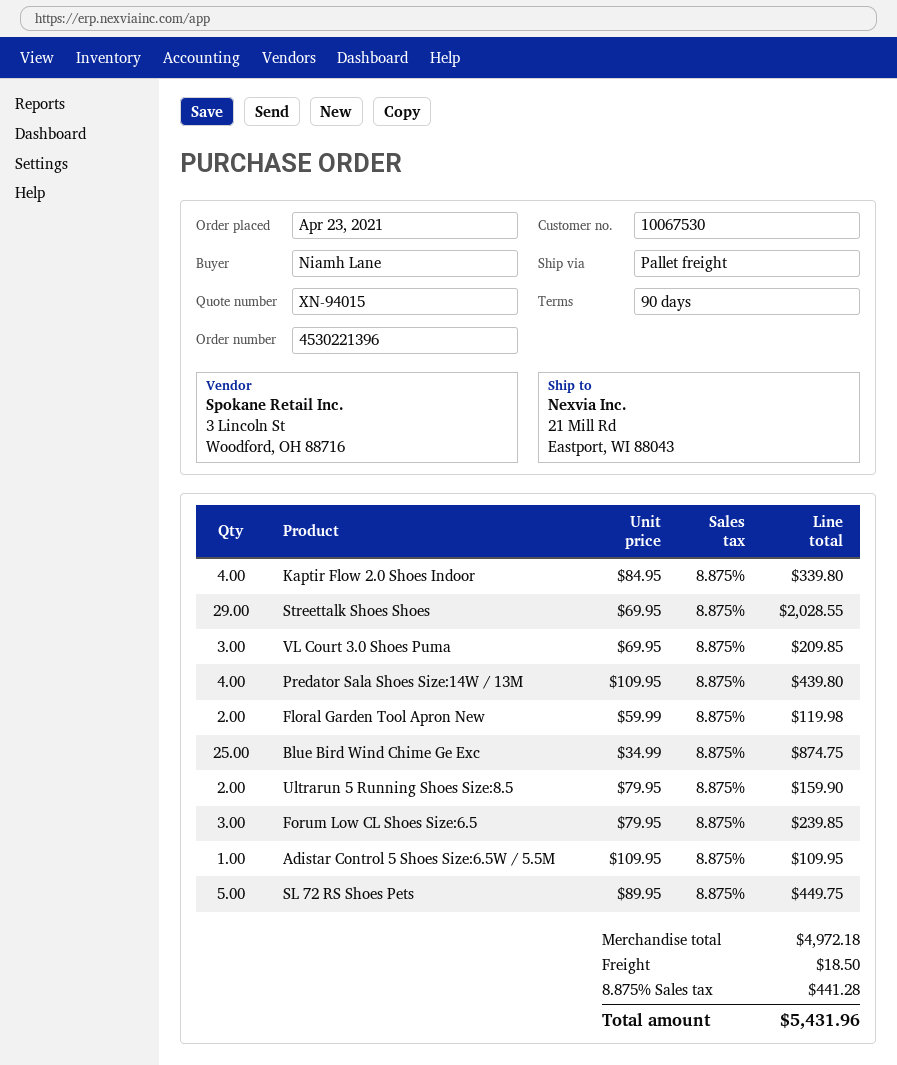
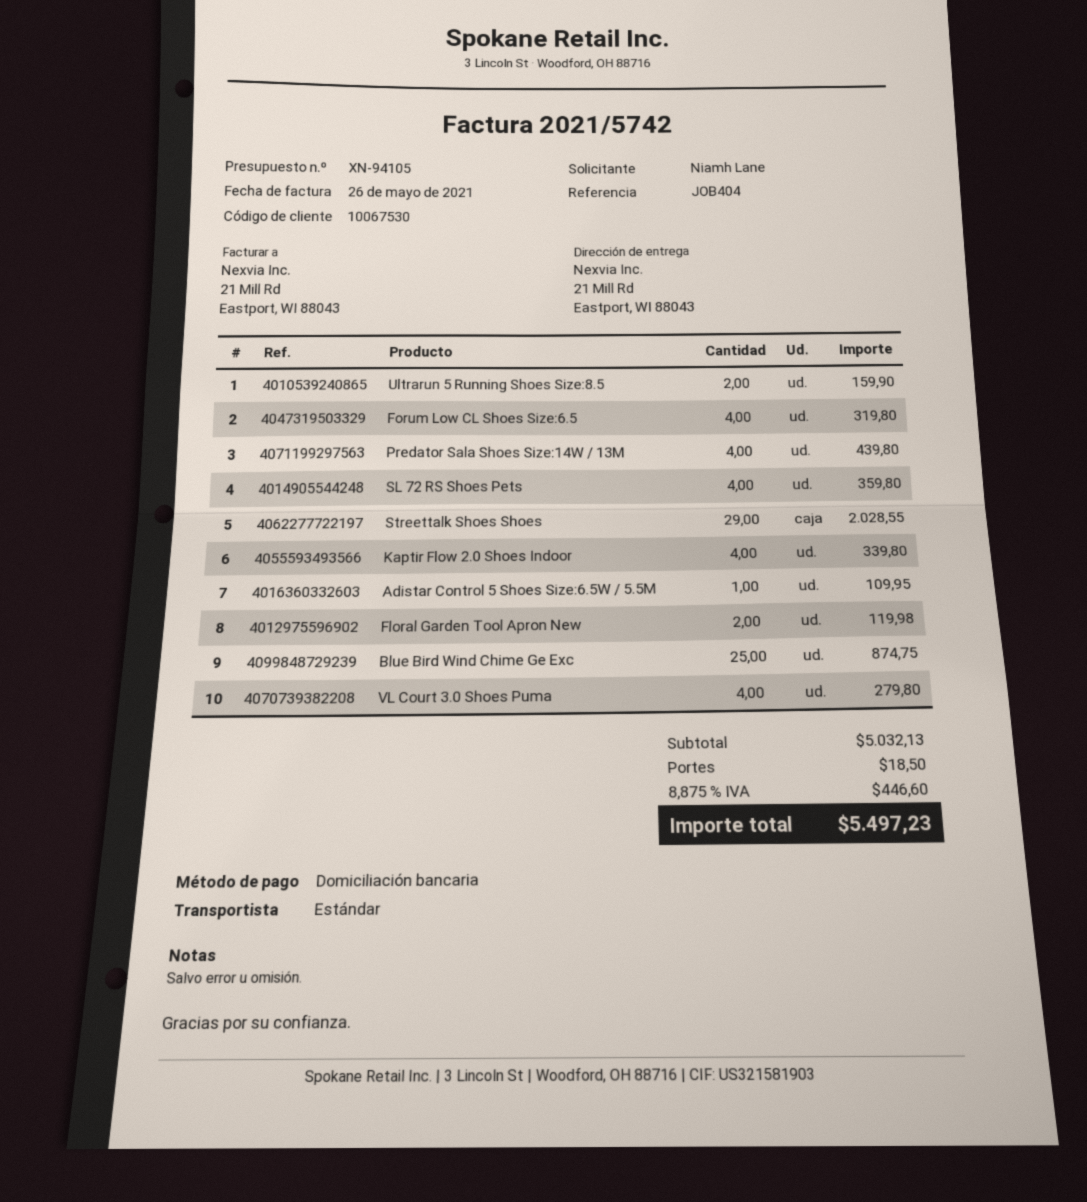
quote number: XN-94015 -> XN-94105
shipping method: pallet freight -> standard
VL Court 3.0 Shoes Puma: 3 for 209.85 -> 4 for 279.80
Forum Low CL Shoes Size:6.5: 3 for 239.85 -> 4 for 319.80
SL 72 RS Shoes Pets: 5 for 449.75 -> 4 for 359.80
subtotal: 4972.18 -> 5032.13
tax: 8.875% = 441.28 -> 8.875% = 446.60
total: 5431.96 -> 5497.23

